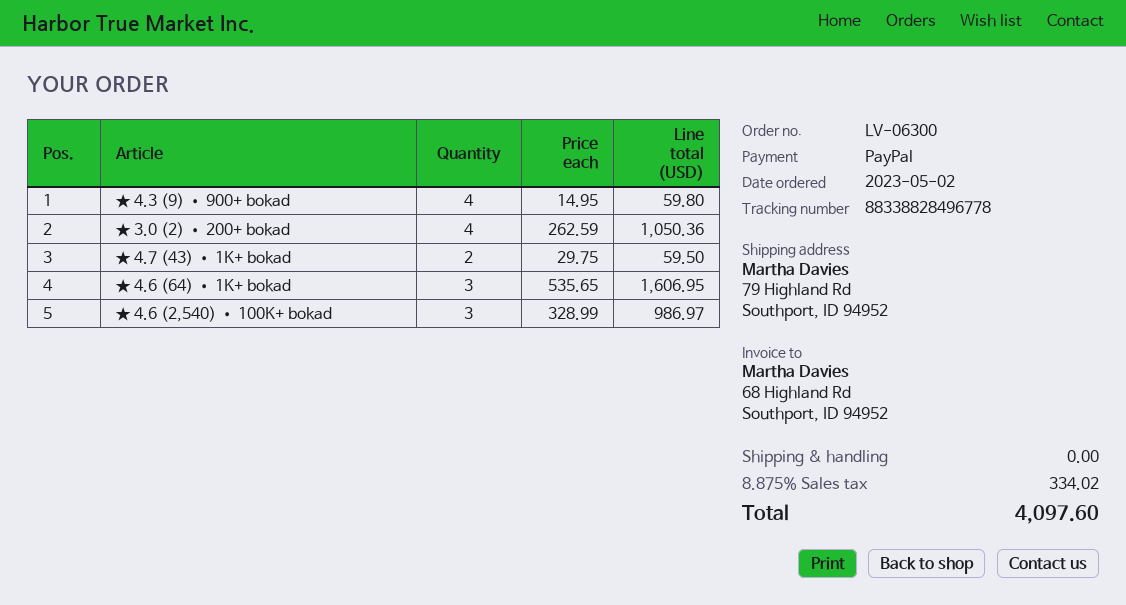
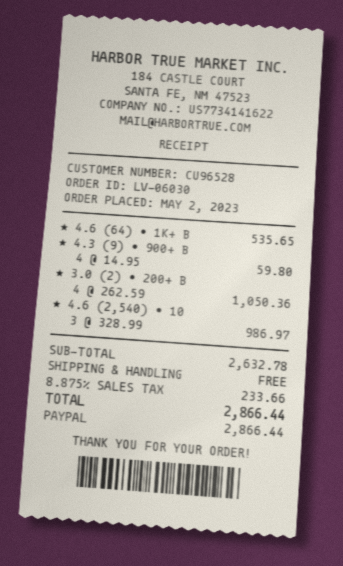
order number: LV-06300 -> LV-06030
★ 4.7 (43) • 1K+ bokad: 2 x 29.75 = 59.50 -> none
★ 4.6 (64) • 1K+ bokad: 3 x 535.65 = 1606.95 -> 1 x 535.65 = 535.65
tax: 8.875% = 334.02 -> 8.875% = 233.66
total: 4097.60 -> 2866.44

